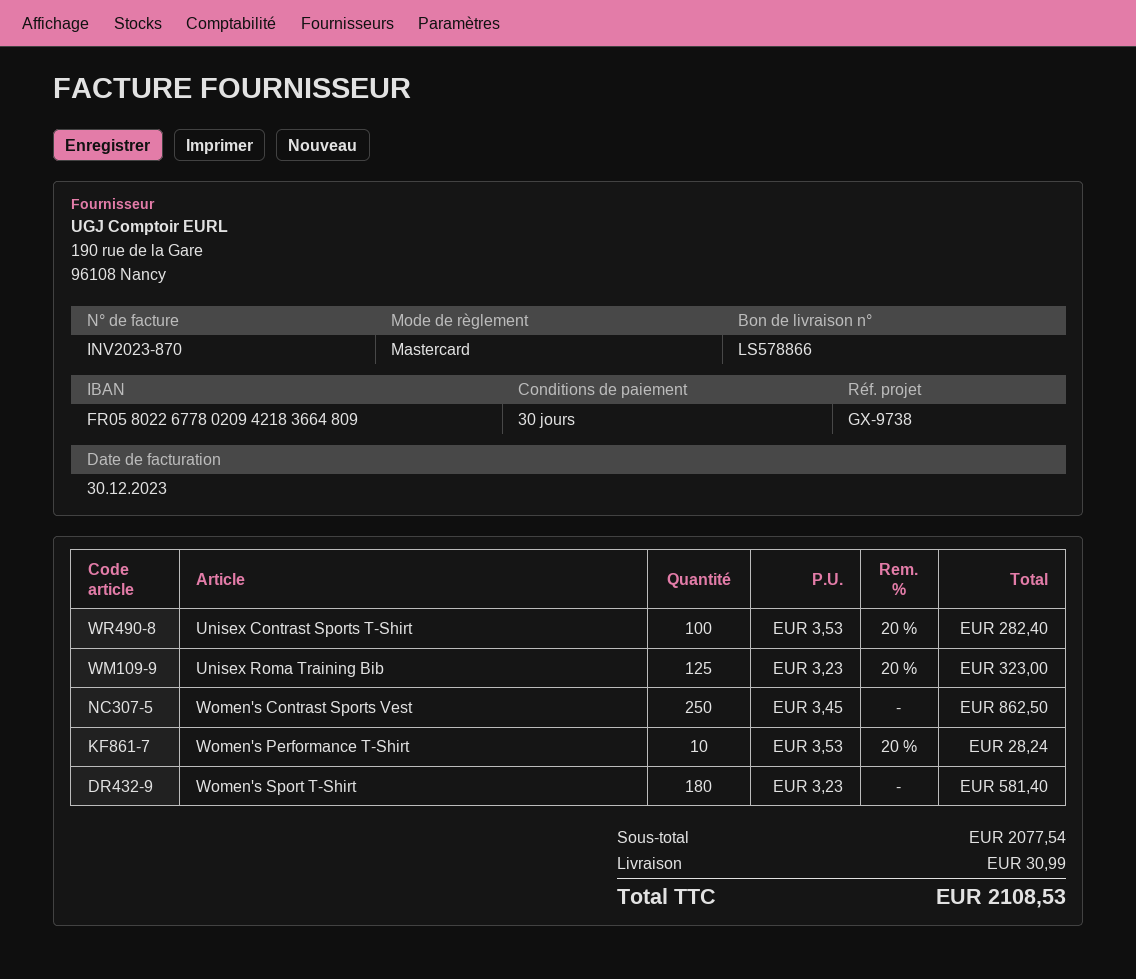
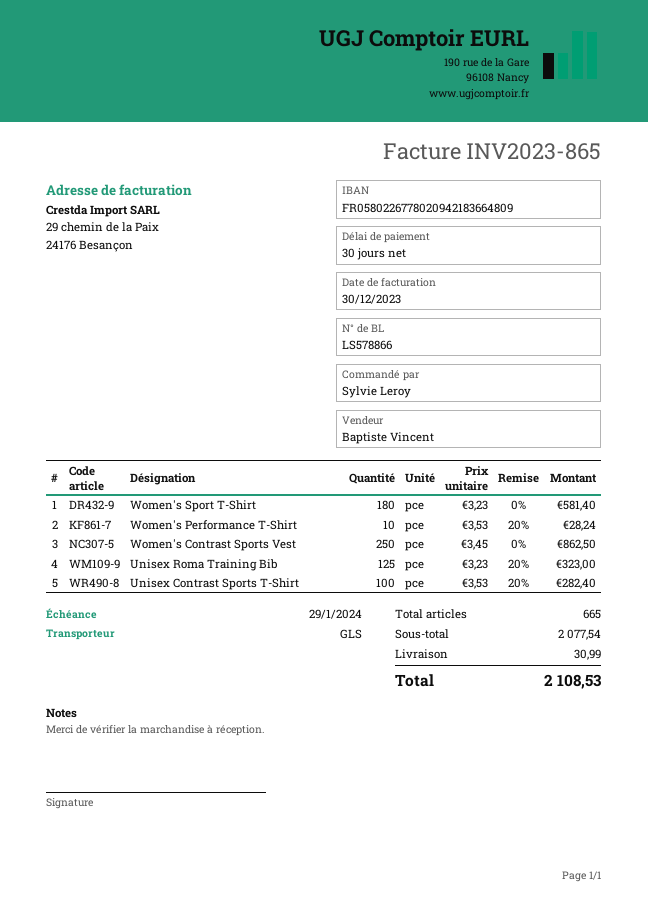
invoice number: INV2023-870 -> INV2023-865

